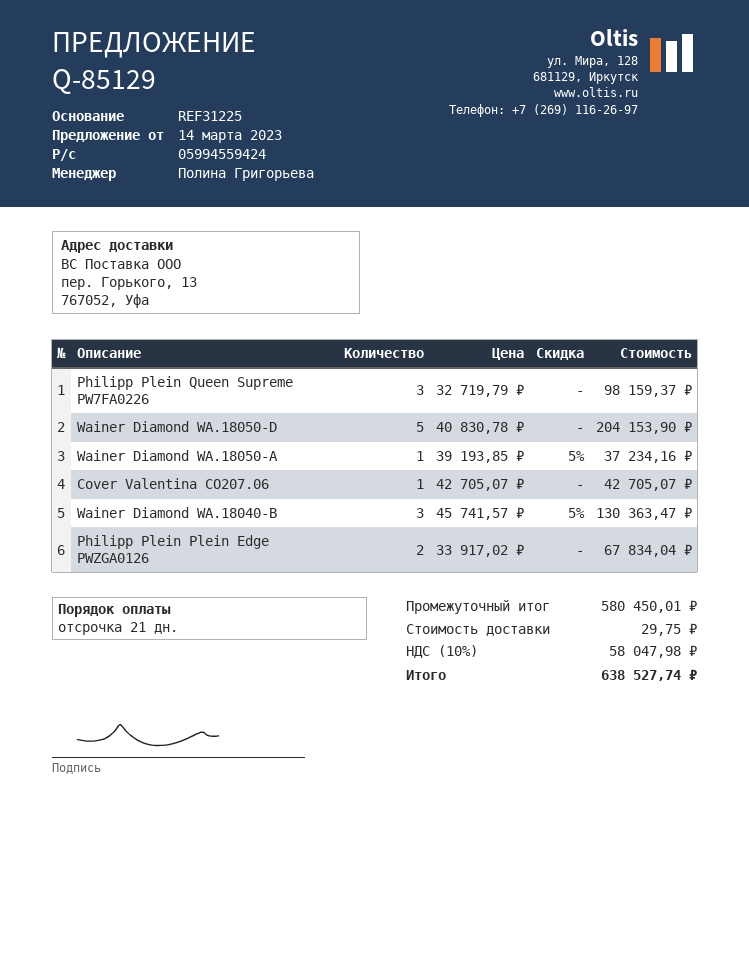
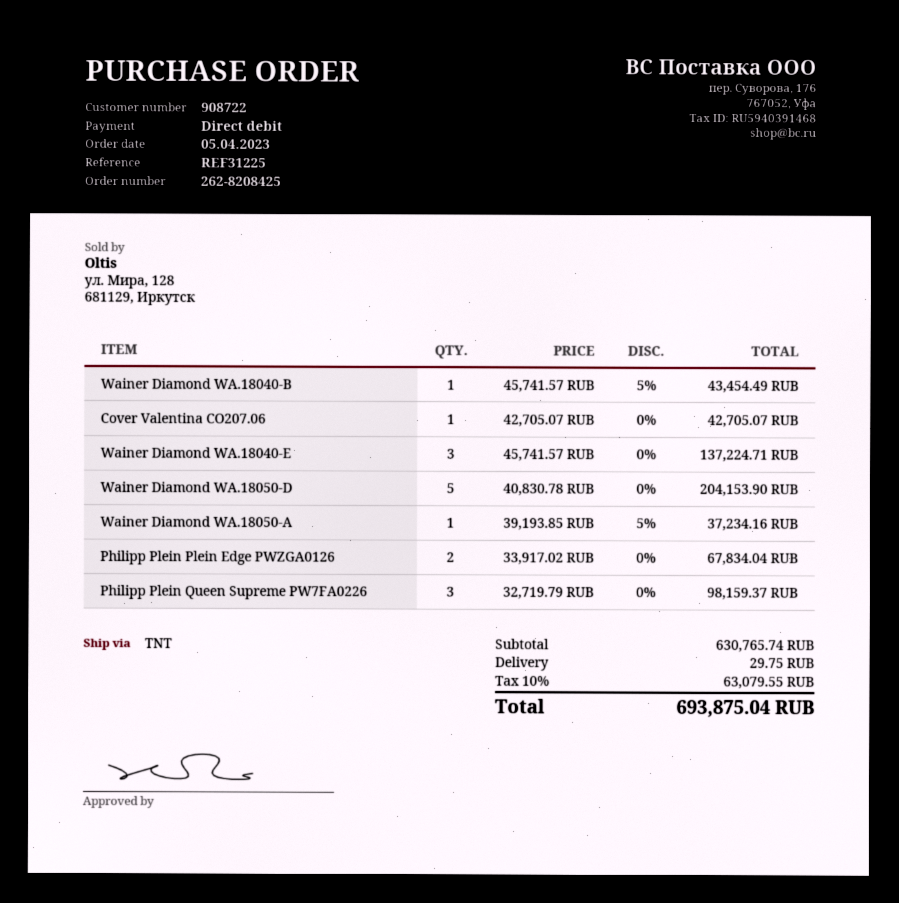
Wainer Diamond WA.18040-B: 3 x 45741.57 - 5% = 130363.47 -> 1 x 45741.57 - 5% = 43454.49
Wainer Diamond WA.18040-E: none -> 3 x 45741.57 = 137224.71
subtotal: 580450.01 -> 630765.74
tax: 10% = 58047.98 -> 10% = 63079.55
total: 638527.74 -> 693875.04

